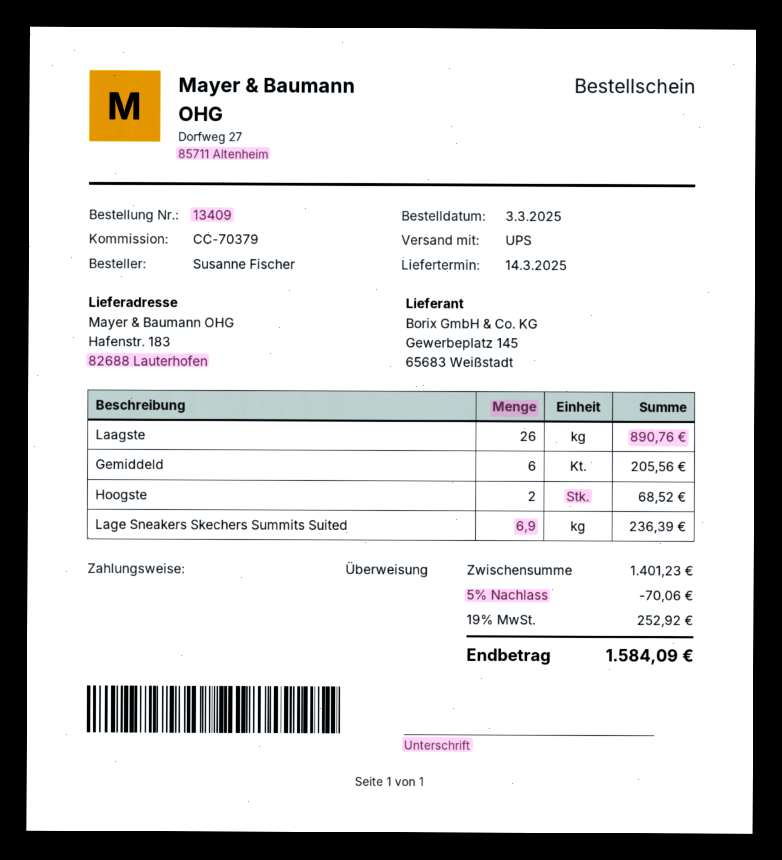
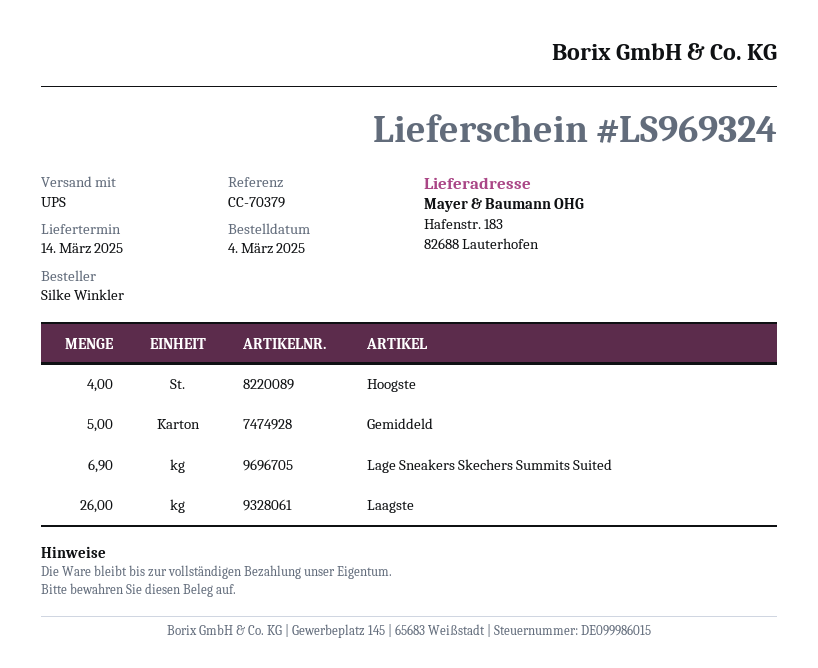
order date: 2025-03-03 -> 2025-03-04
ordered by: Susanne Fischer -> Silke Winkler
Gemiddeld: 6 -> 5
Hoogste: 2 -> 4

